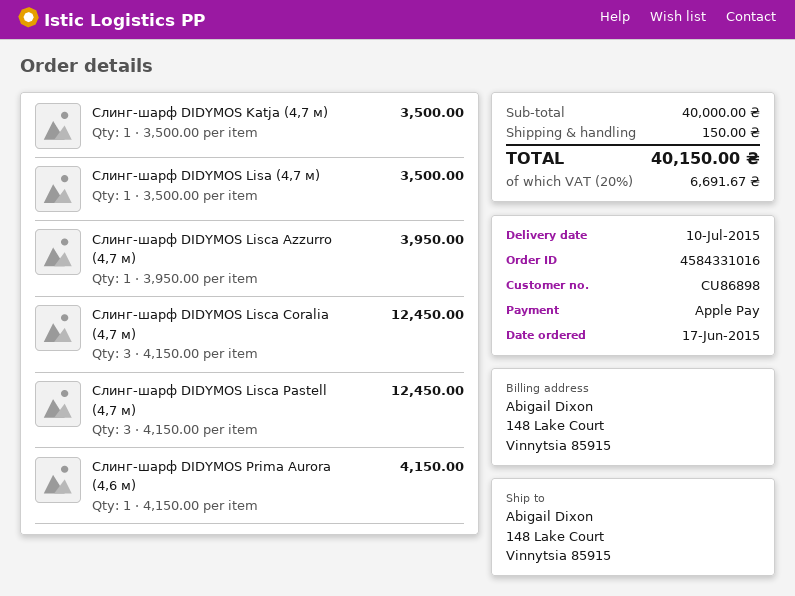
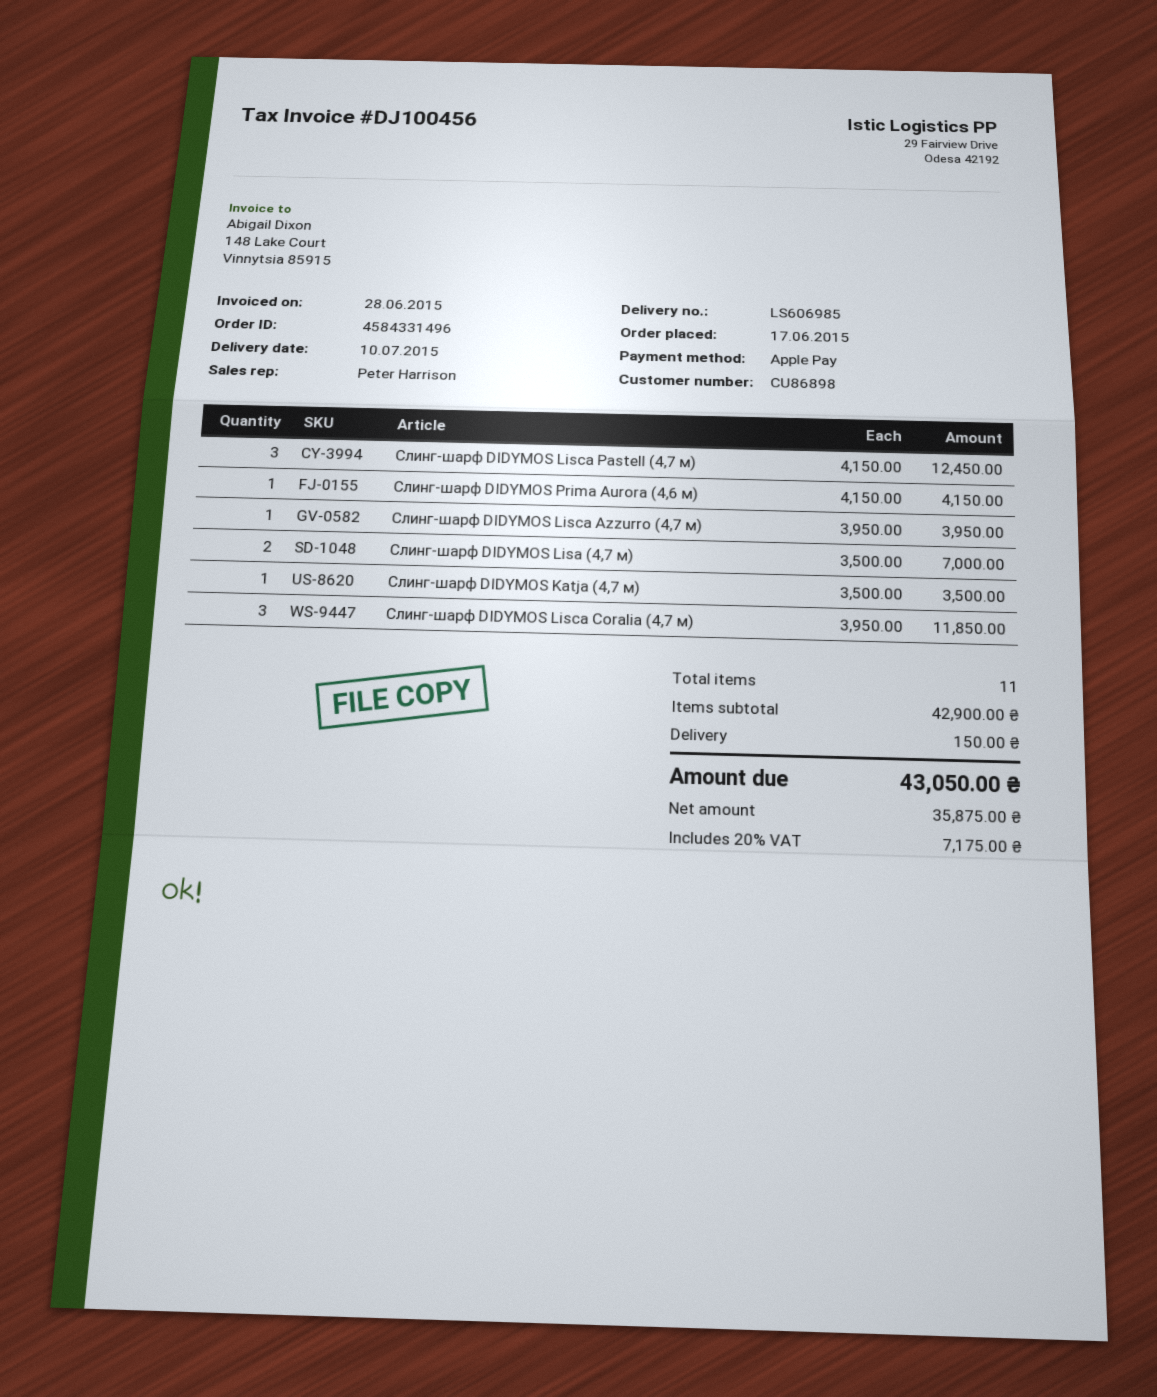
order number: 4584331016 -> 4584331496
Слинг-шарф DIDYMOS Lisa (4,7 м): 1 x 3500.00 = 3500.00 -> 2 x 3500.00 = 7000.00
Слинг-шарф DIDYMOS Lisca Coralia (4,7 м): 3 x 4150.00 = 12450.00 -> 3 x 3950.00 = 11850.00
subtotal: 40000.00 -> 42900.00
tax: 20% = 6691.67 -> 20% = 7175.00
total: 40150.00 -> 43050.00

